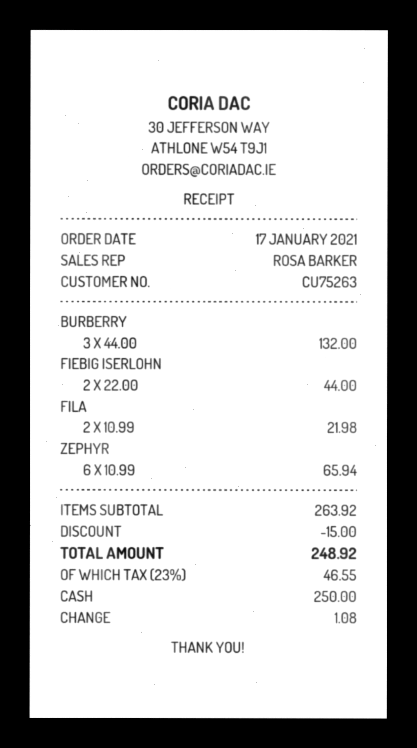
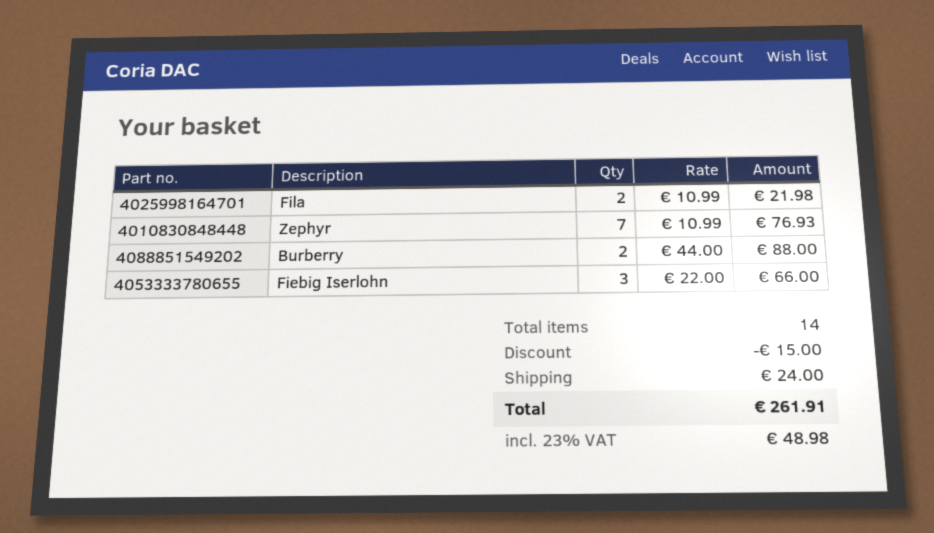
BURBERRY: 3 x 44.00 = 132.00 -> 2 x 44.00 = 88.00
FIEBIG ISERLOHN: 2 x 22.00 = 44.00 -> 3 x 22.00 = 66.00
ZEPHYR: 6 x 10.99 = 65.94 -> 7 x 10.99 = 76.93
shipping: none -> 24.00
tax: 23% = 46.55 -> 23% = 48.98
total: 248.92 -> 261.91

